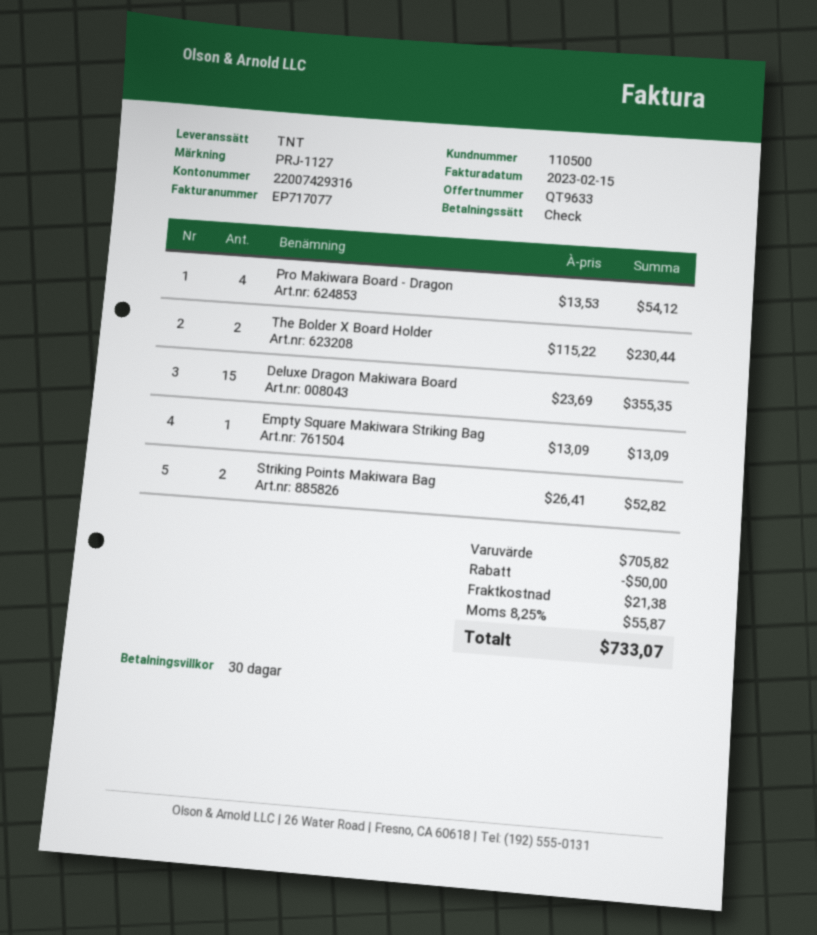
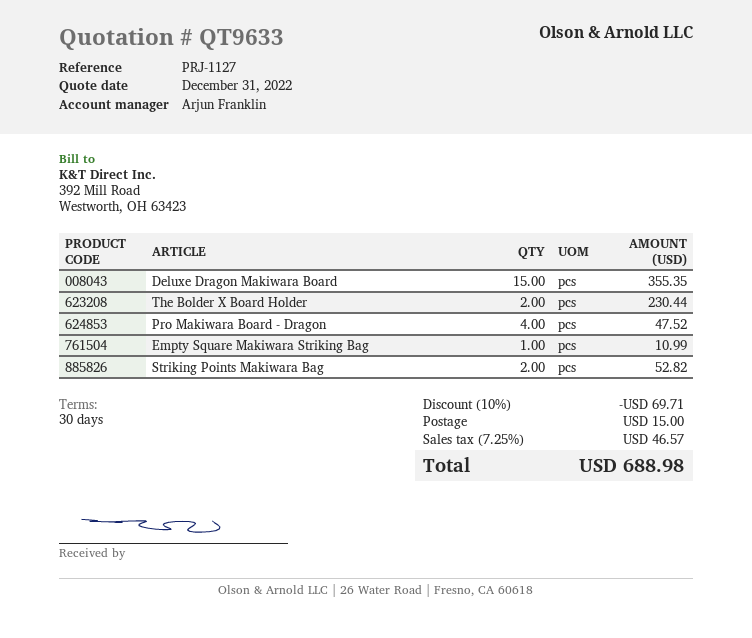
Pro Makiwara Board - Dragon: 4 for 54.12 -> 4 for 47.52
Empty Square Makiwara Striking Bag: 1 for 13.09 -> 1 for 10.99
discount: 50.00 -> 69.71
shipping: 21.38 -> 15.00
tax: 8.25% = 55.87 -> 7.25% = 46.57
total: 733.07 -> 688.98

